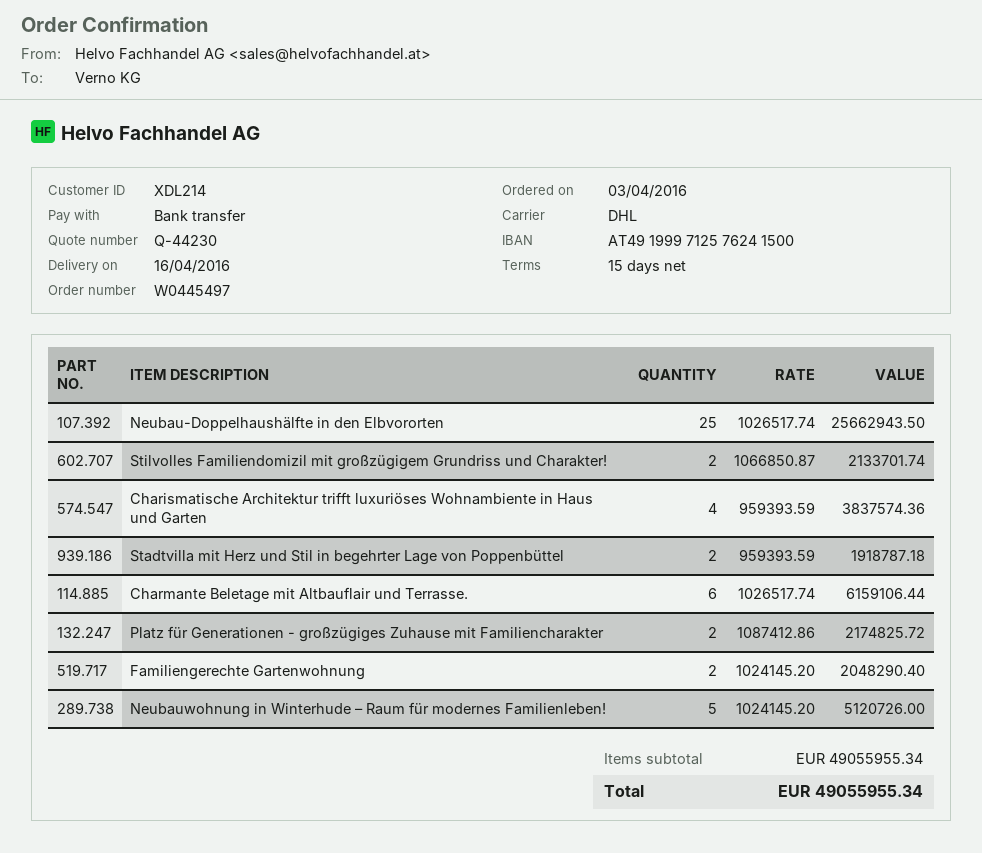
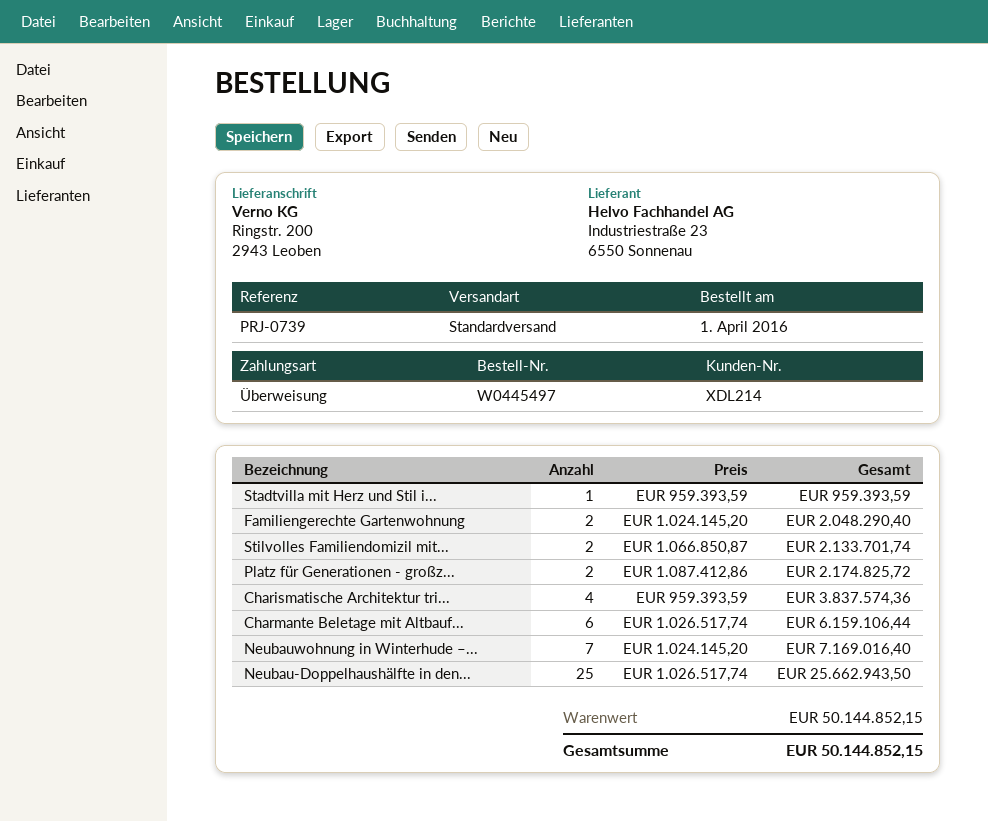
order date: 2016-04-03 -> 2016-04-01
shipping method: DHL -> standard
Stadtvilla mit Herz und Stil in begehrter Lage von Poppenbüttel: 2 x 959393.59 = 1918787.18 -> 1 x 959393.59 = 959393.59
Neubauwohnung in Winterhude – Raum für modernes Familienleben!: 5 x 1024145.20 = 5120726.00 -> 7 x 1024145.20 = 7169016.40
subtotal: 49055955.34 -> 50144852.15
total: 49055955.34 -> 50144852.15

